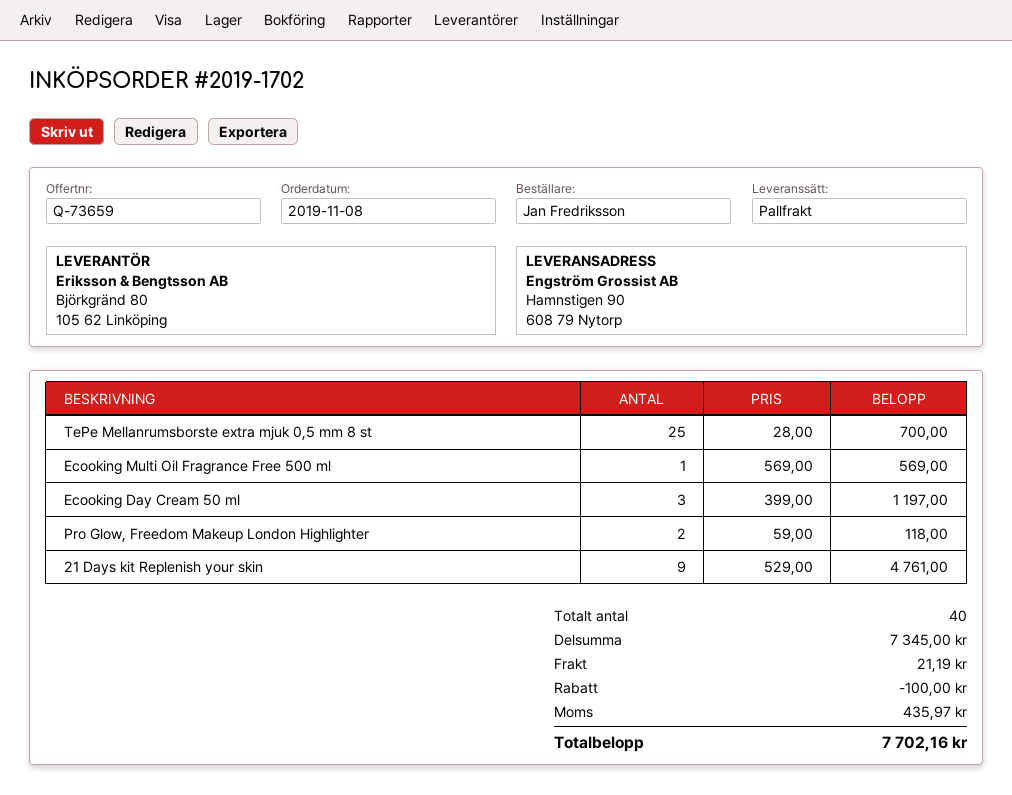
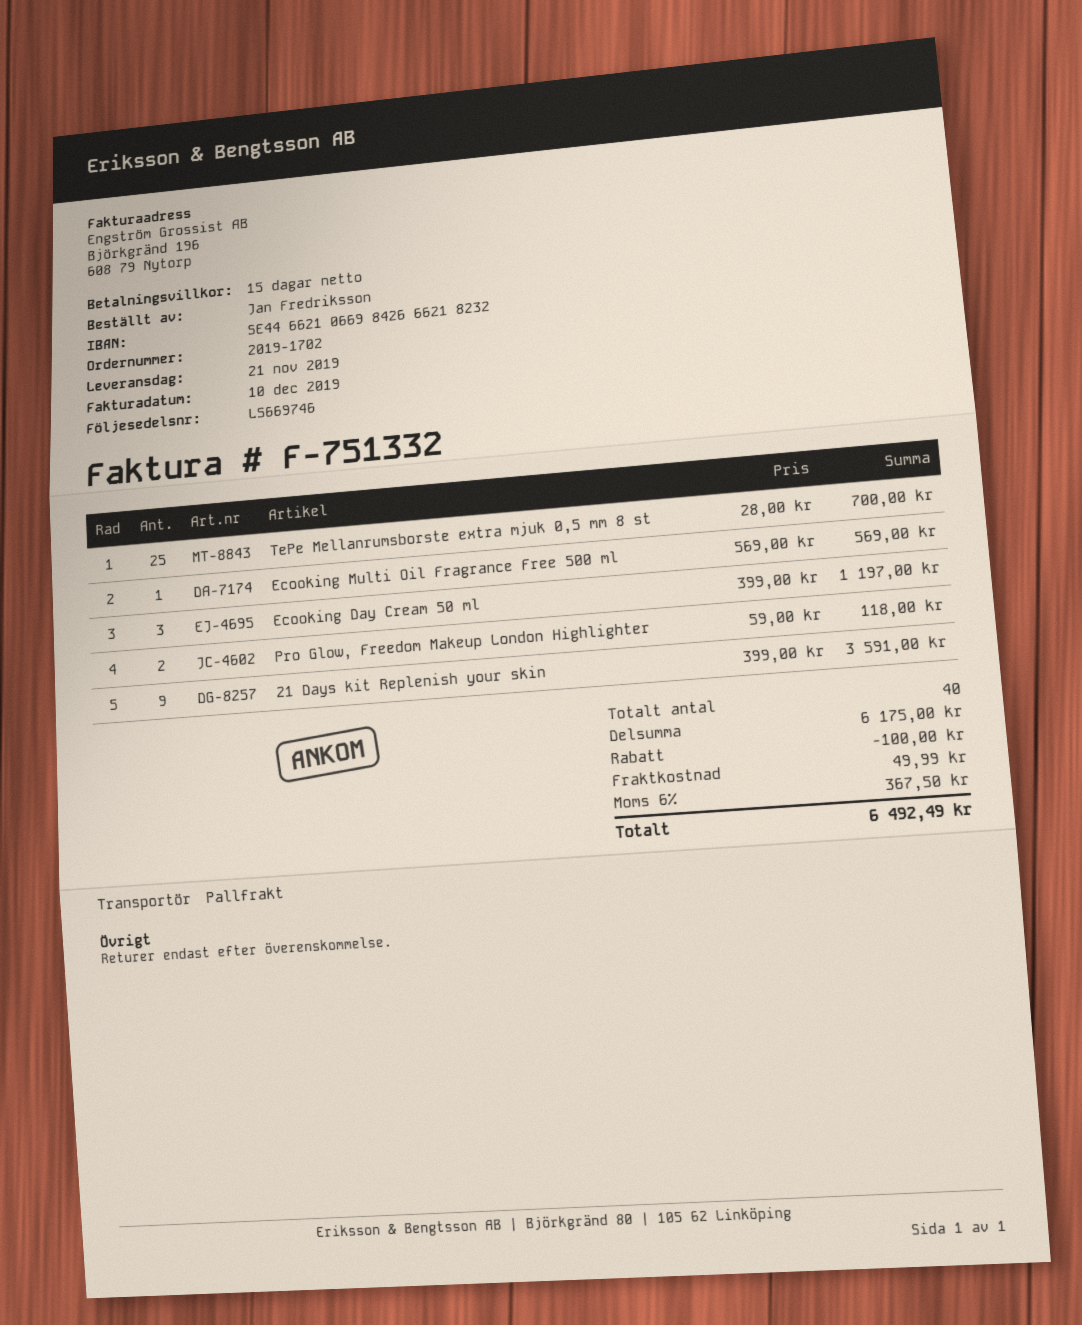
21 Days kit Replenish your skin: 9 x 529.00 = 4761.00 -> 9 x 399.00 = 3591.00
subtotal: 7345.00 -> 6175.00
shipping: 21.19 -> 49.99
tax: 435.97 -> 367.50
total: 7702.16 -> 6492.49

